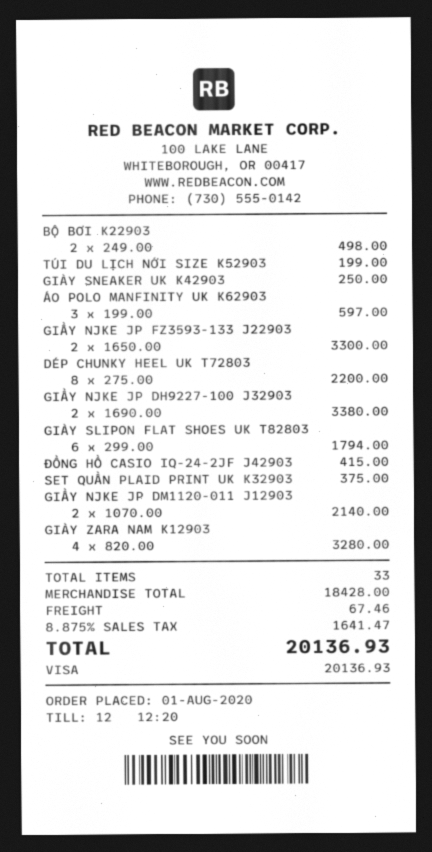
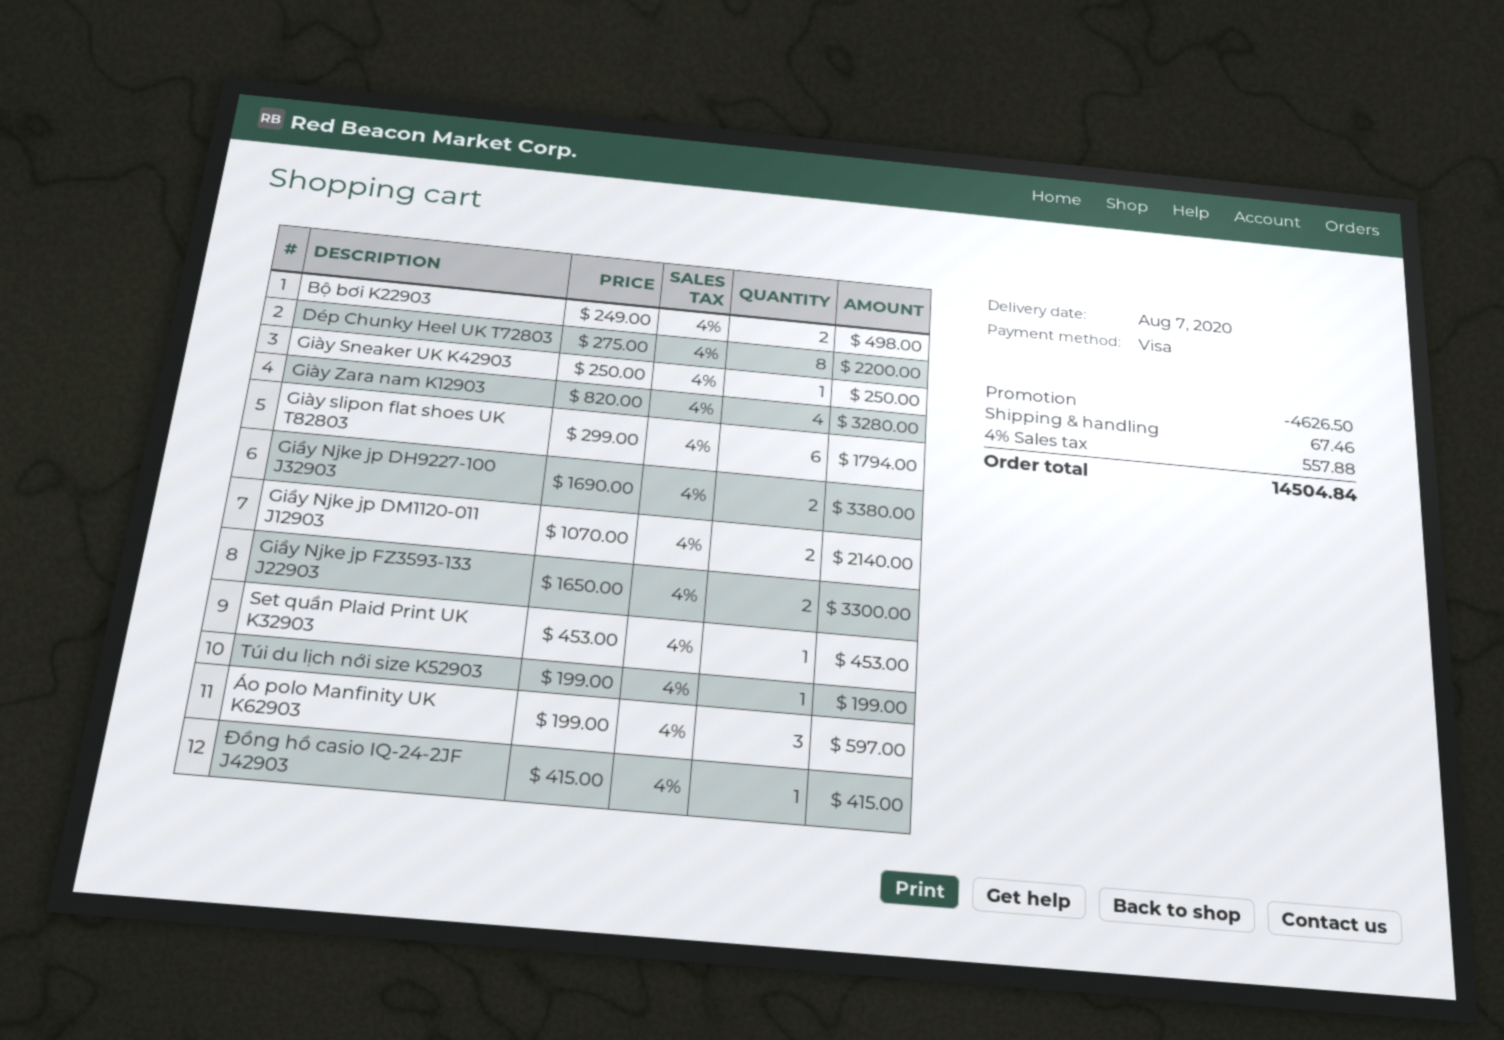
SET QUẦN PLAID PRINT UK K32903: 1 x 375.00 = 375.00 -> 1 x 453.00 = 453.00
discount: none -> 4626.50
tax: 8.875% = 1641.47 -> 4% = 557.88
total: 20136.93 -> 14504.84

